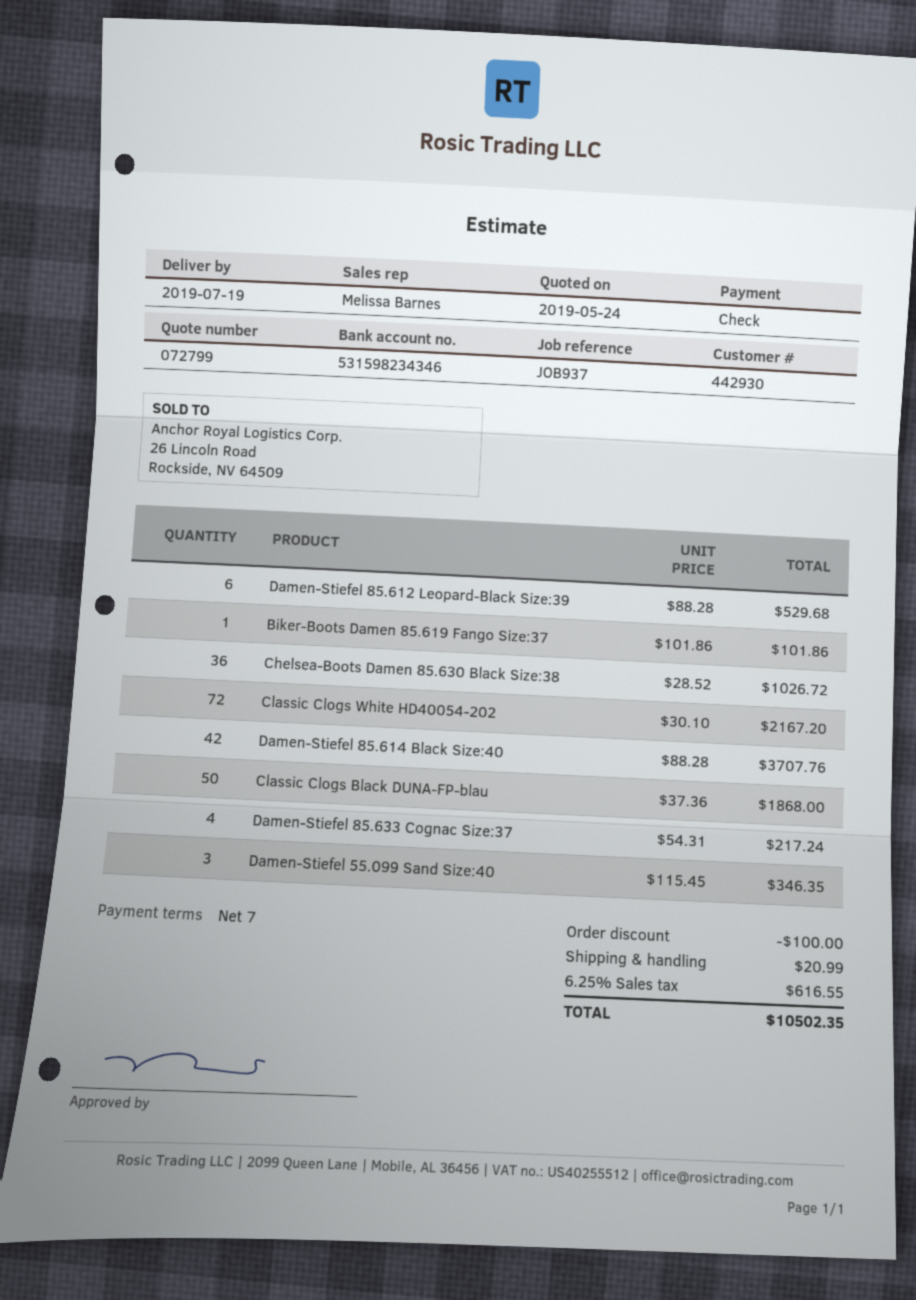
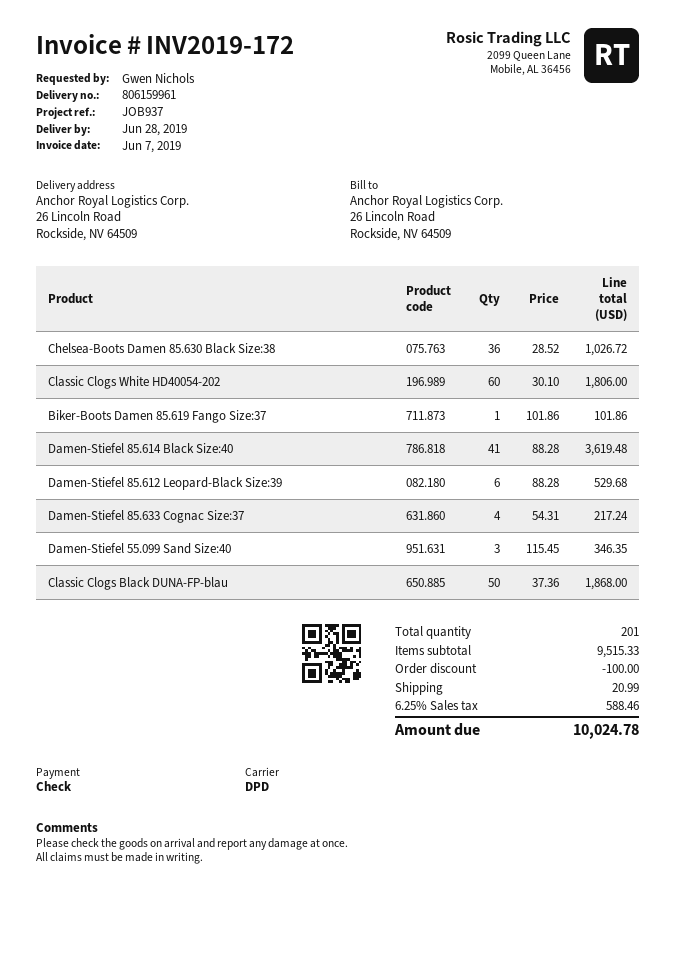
delivery date: 2019-07-19 -> 2019-06-28
Classic Clogs White HD40054-202: 72 x 30.10 = 2167.20 -> 60 x 30.10 = 1806.00
Damen-Stiefel 85.614 Black Size:40: 42 x 88.28 = 3707.76 -> 41 x 88.28 = 3619.48
tax: 6.25% = 616.55 -> 6.25% = 588.46
total: 10502.35 -> 10024.78

